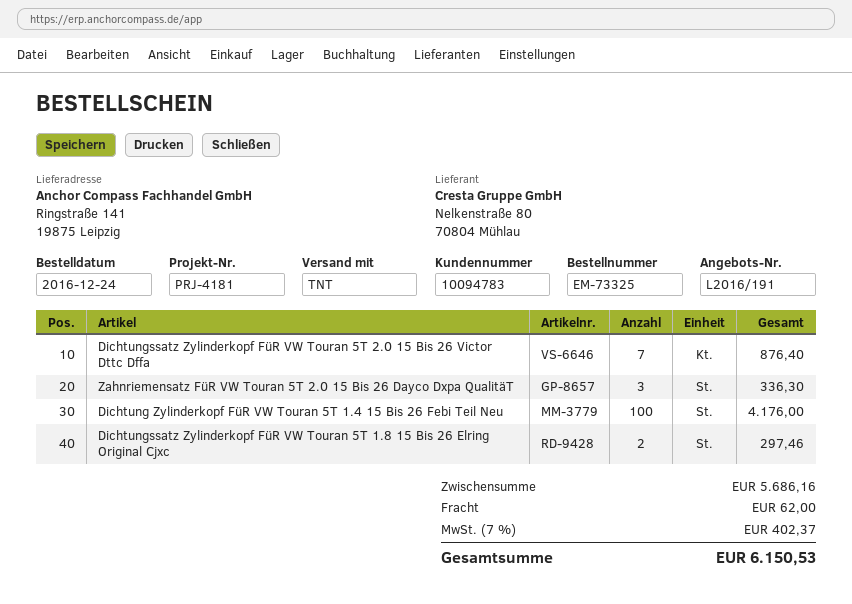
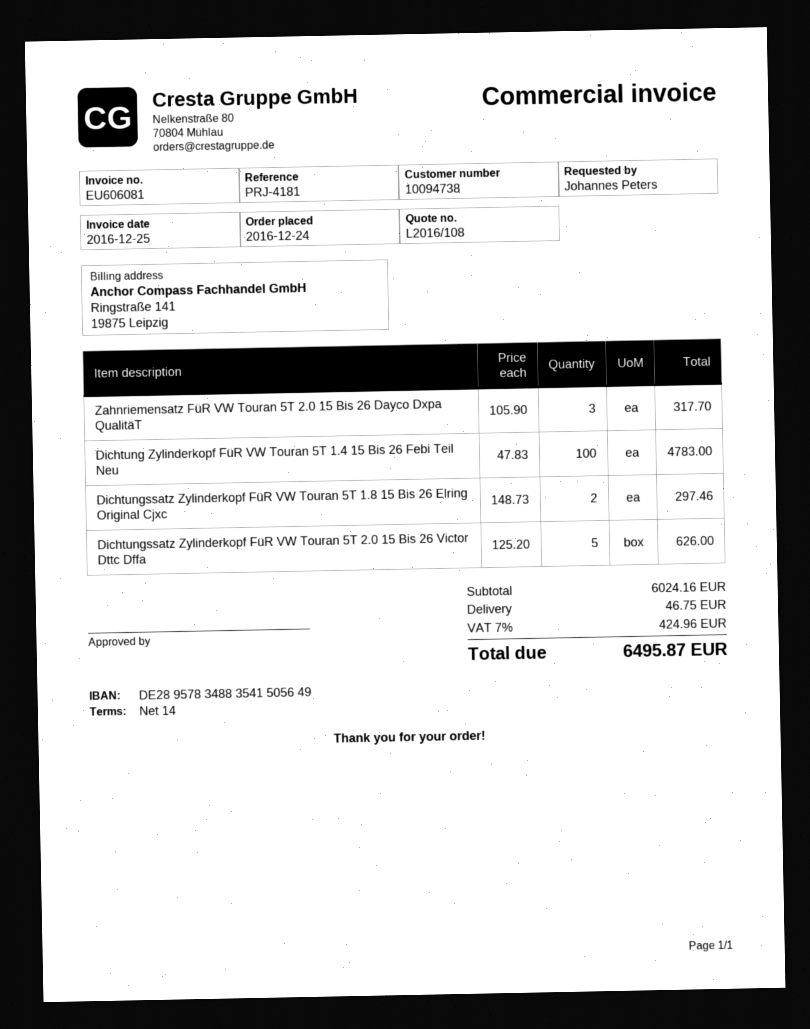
quote number: L2016/191 -> L2016/108
customer number: 10094783 -> 10094738
Dichtungssatz Zylinderkopf FüR VW Touran 5T 2.0 15 Bis 26 Victor Dttc Dffa: 7 for 876.40 -> 5 for 626.00
Zahnriemensatz FüR VW Touran 5T 2.0 15 Bis 26 Dayco Dxpa QualitäT: 3 for 336.30 -> 3 for 317.70
Dichtung Zylinderkopf FüR VW Touran 5T 1.4 15 Bis 26 Febi Teil Neu: 100 for 4176.00 -> 100 for 4783.00
subtotal: 5686.16 -> 6024.16
shipping: 62.00 -> 46.75
tax: 7% = 402.37 -> 7% = 424.96
total: 6150.53 -> 6495.87

